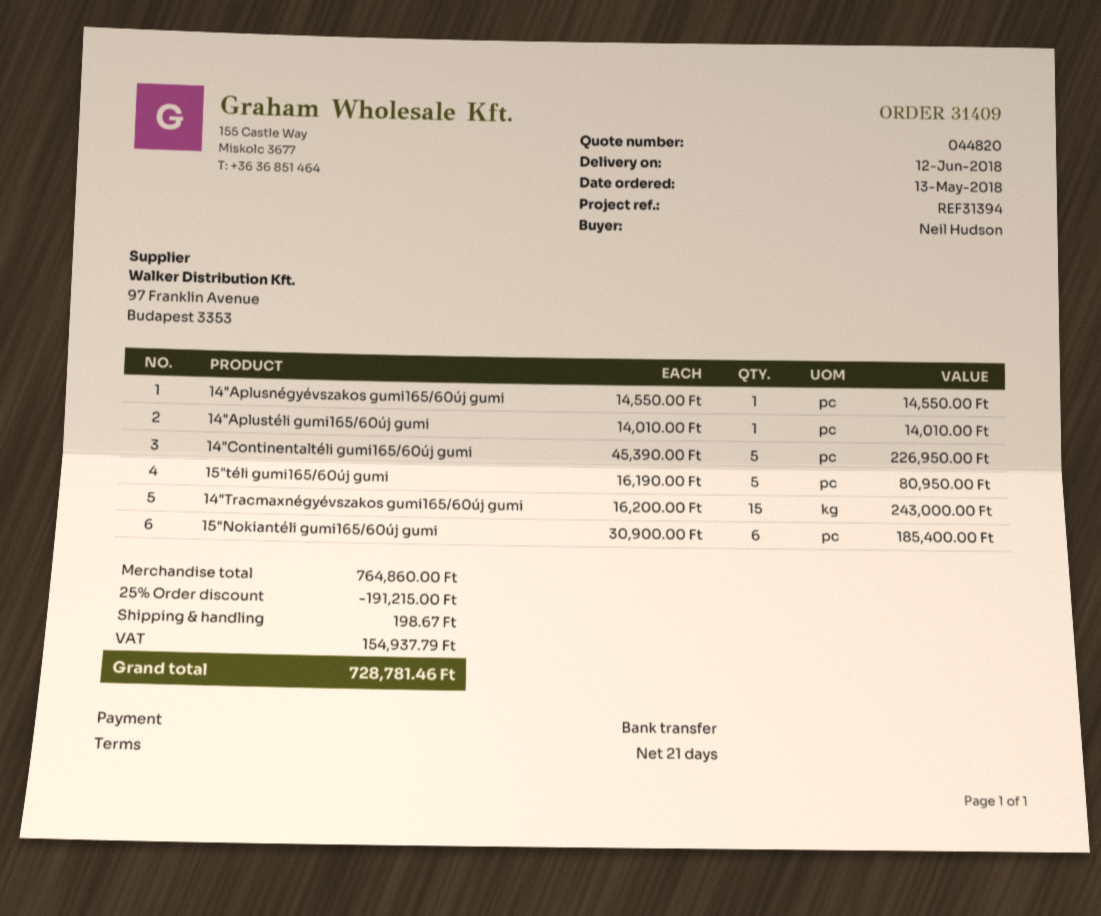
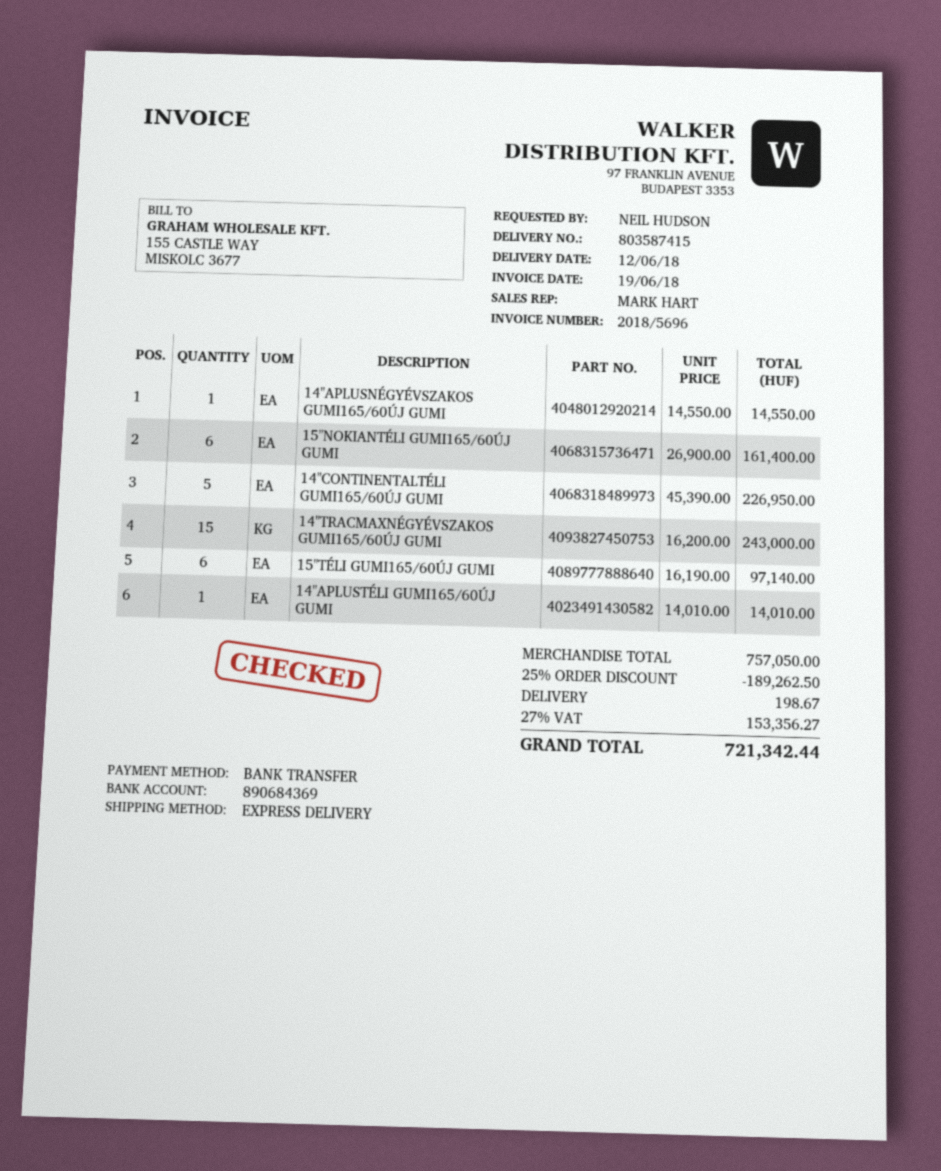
15"téli gumi165/60új gumi: 5 x 16190.00 = 80950.00 -> 6 x 16190.00 = 97140.00
15"Nokiantéli gumi165/60új gumi: 6 x 30900.00 = 185400.00 -> 6 x 26900.00 = 161400.00
subtotal: 764860.00 -> 757050.00
discount: 25% = 191215.00 -> 25% = 189262.50
tax: 154937.79 -> 153356.27
total: 728781.46 -> 721342.44

